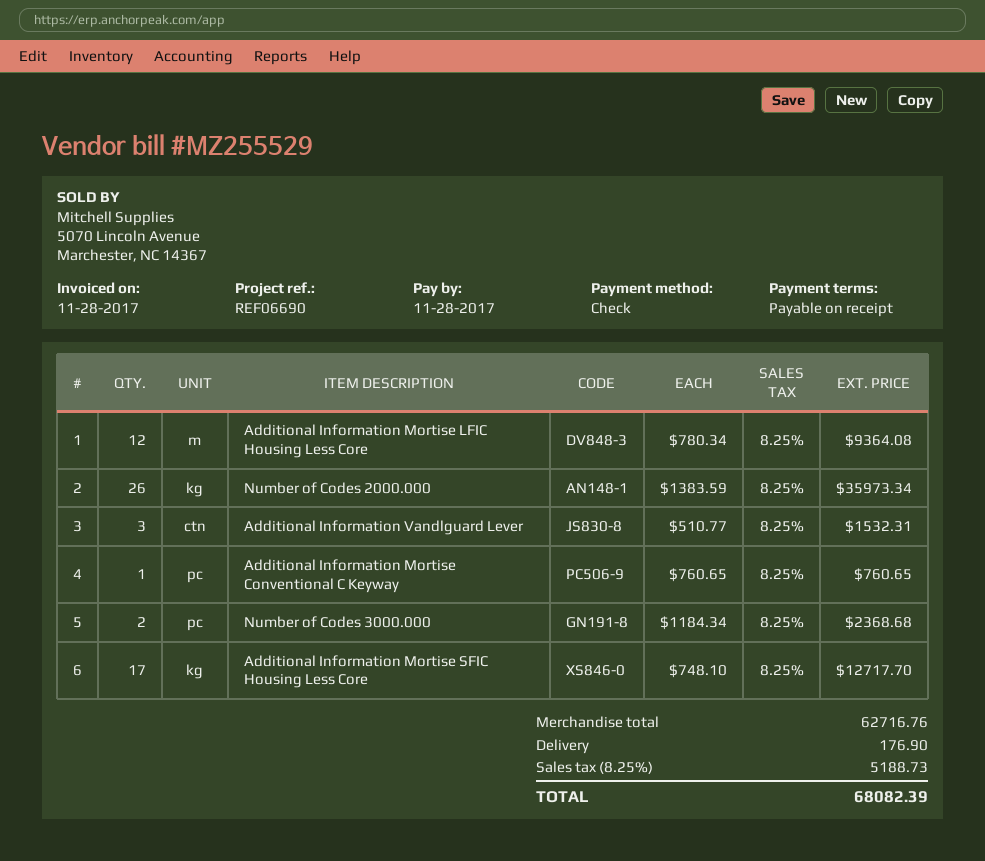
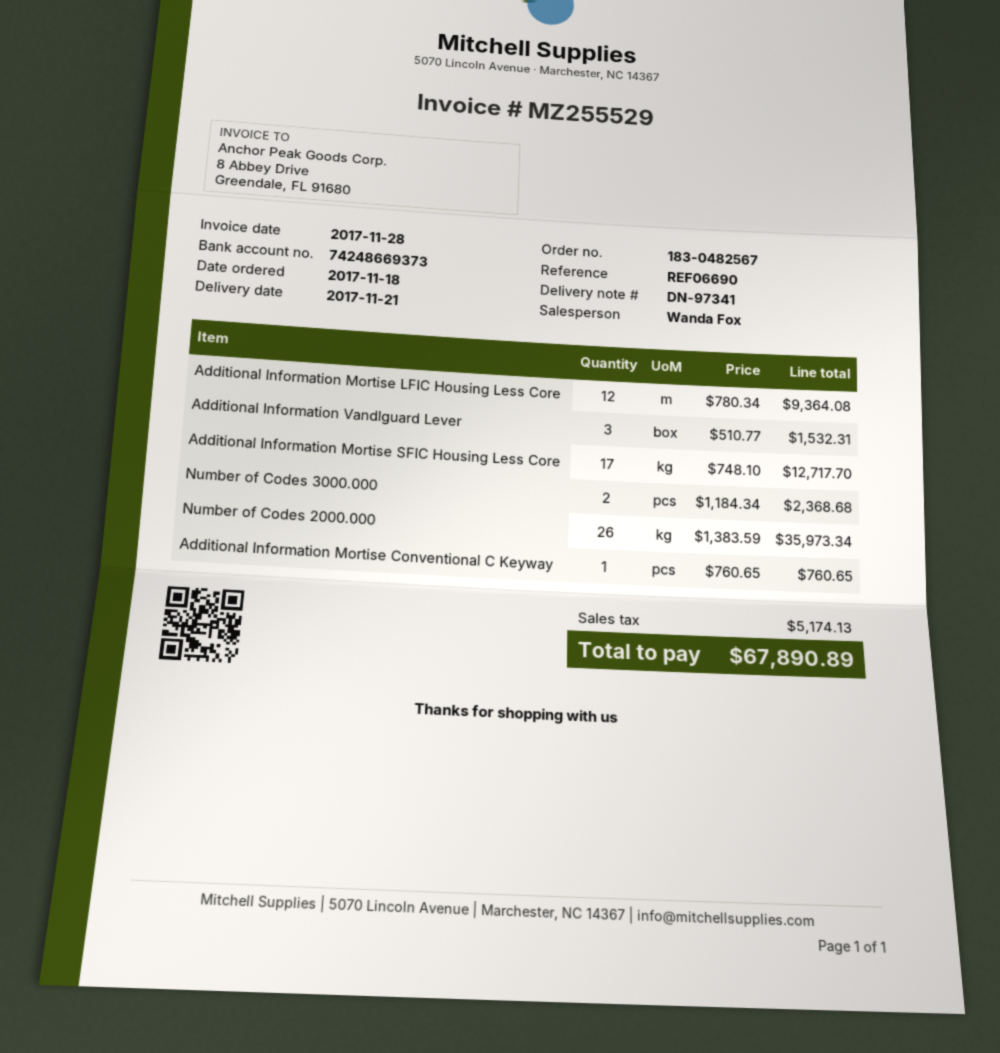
shipping: 176.90 -> none
tax: 5188.73 -> 5174.13
total: 68082.39 -> 67890.89

